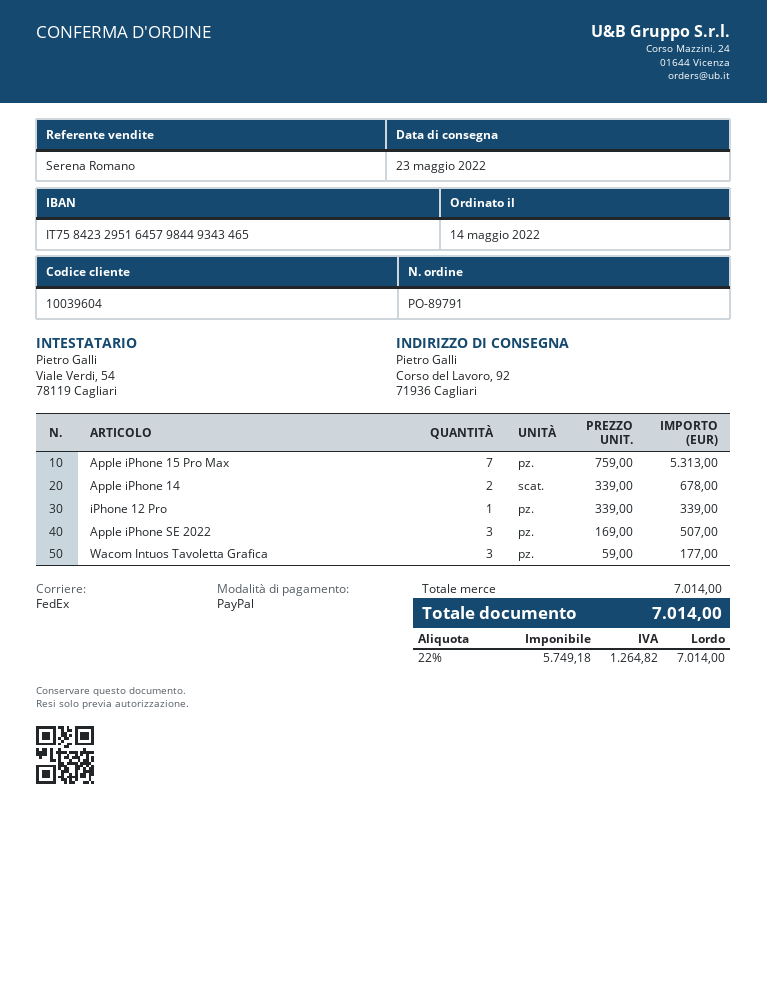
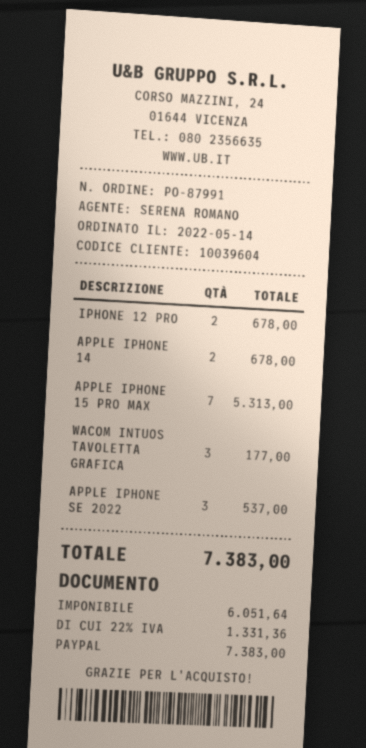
order number: PO-89791 -> PO-87991
iPhone 12 Pro: 1 for 339.00 -> 2 for 678.00
Apple iPhone SE 2022: 3 for 507.00 -> 3 for 537.00
net: 5749.18 -> 6051.64
tax: 22% = 1264.82 -> 22% = 1331.36
total: 7014.00 -> 7383.00

